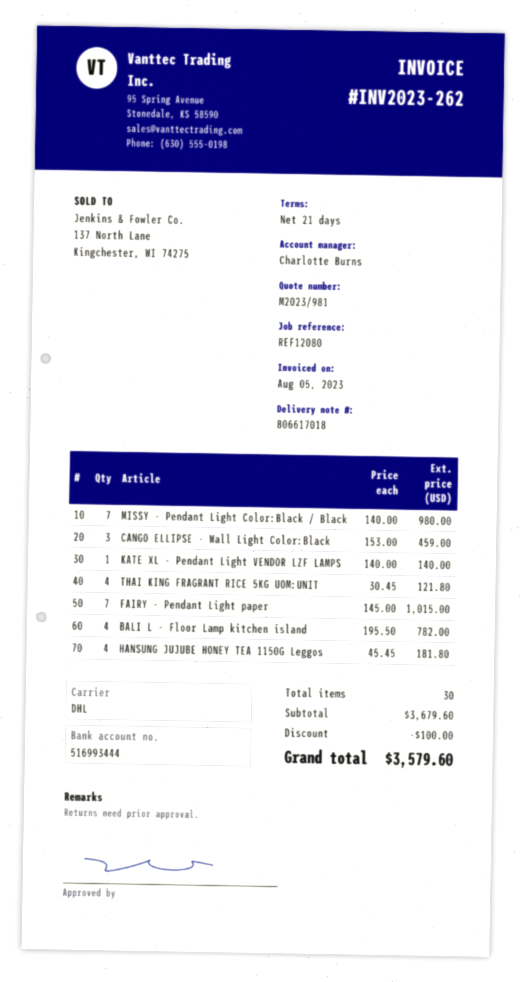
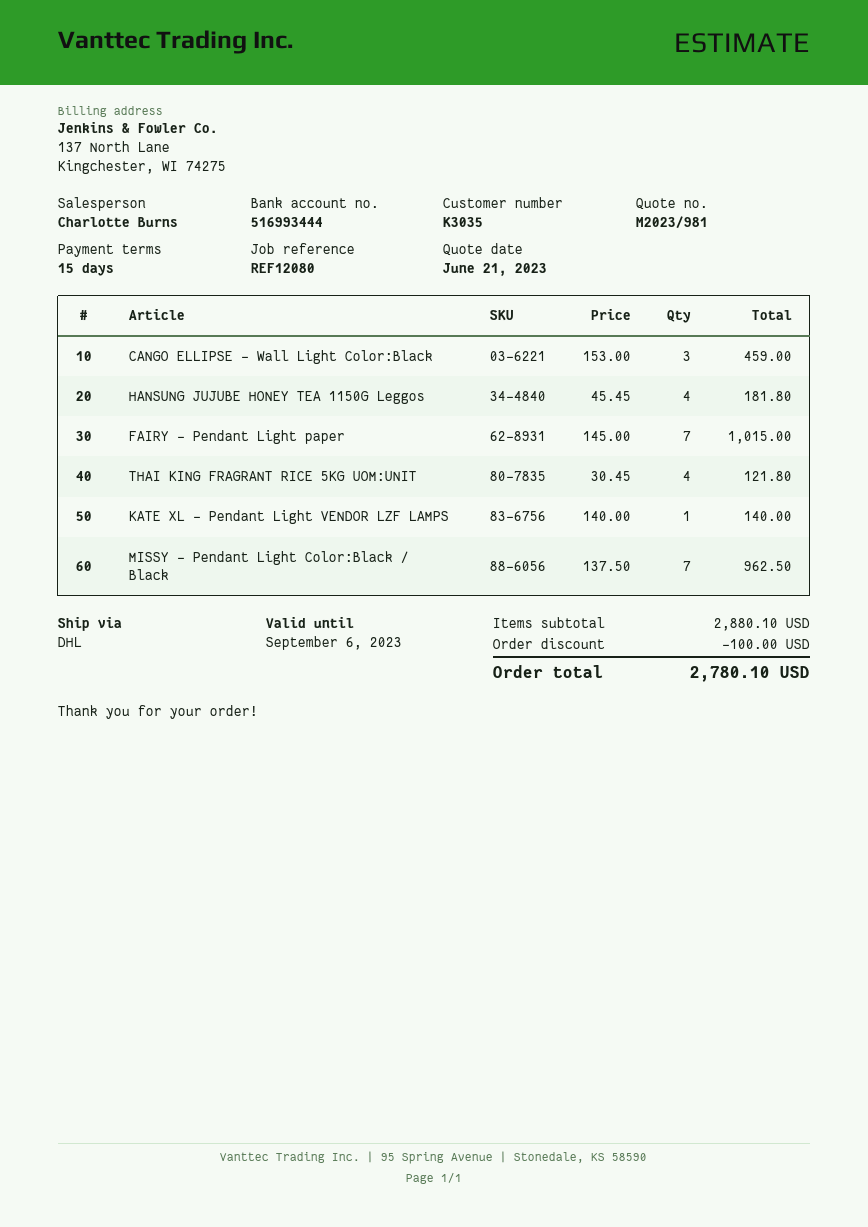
payment terms: 21 days -> 15 days
MISSY - Pendant Light Color:Black / Black: 7 x 140.00 = 980.00 -> 7 x 137.50 = 962.50
BALI L - Floor Lamp kitchen island: 4 x 195.50 = 782.00 -> none
subtotal: 3679.60 -> 2880.10
total: 3579.60 -> 2780.10

